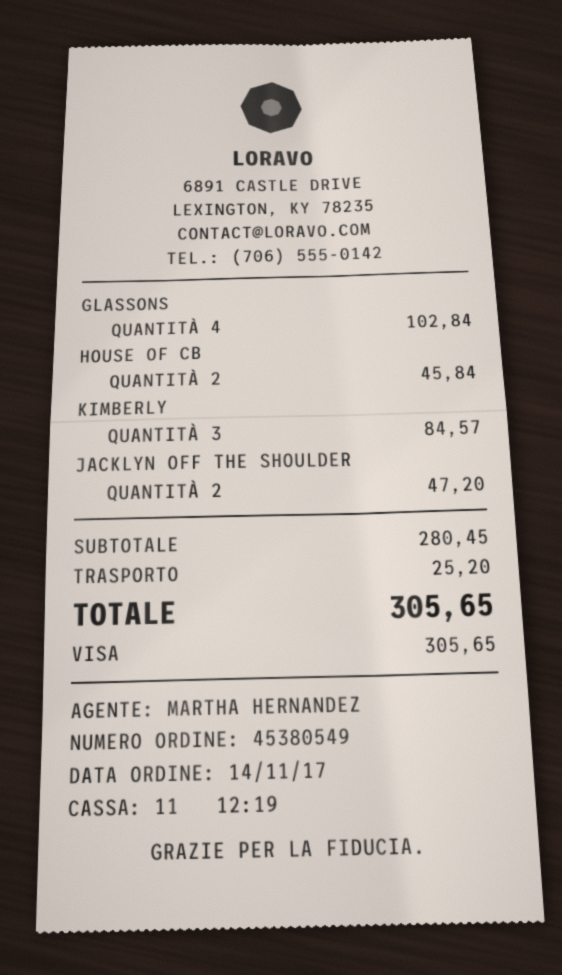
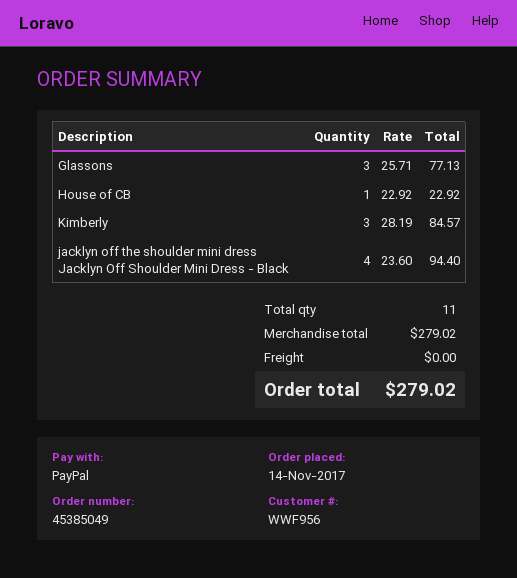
order number: 45380549 -> 45385049
payment method: Visa -> PayPal
GLASSONS: 4 for 102.84 -> 3 for 77.13
HOUSE OF CB: 2 for 45.84 -> 1 for 22.92
JACKLYN OFF THE SHOULDER: 2 for 47.20 -> 4 for 94.40
subtotal: 280.45 -> 279.02
shipping: 25.20 -> 0.00
total: 305.65 -> 279.02

